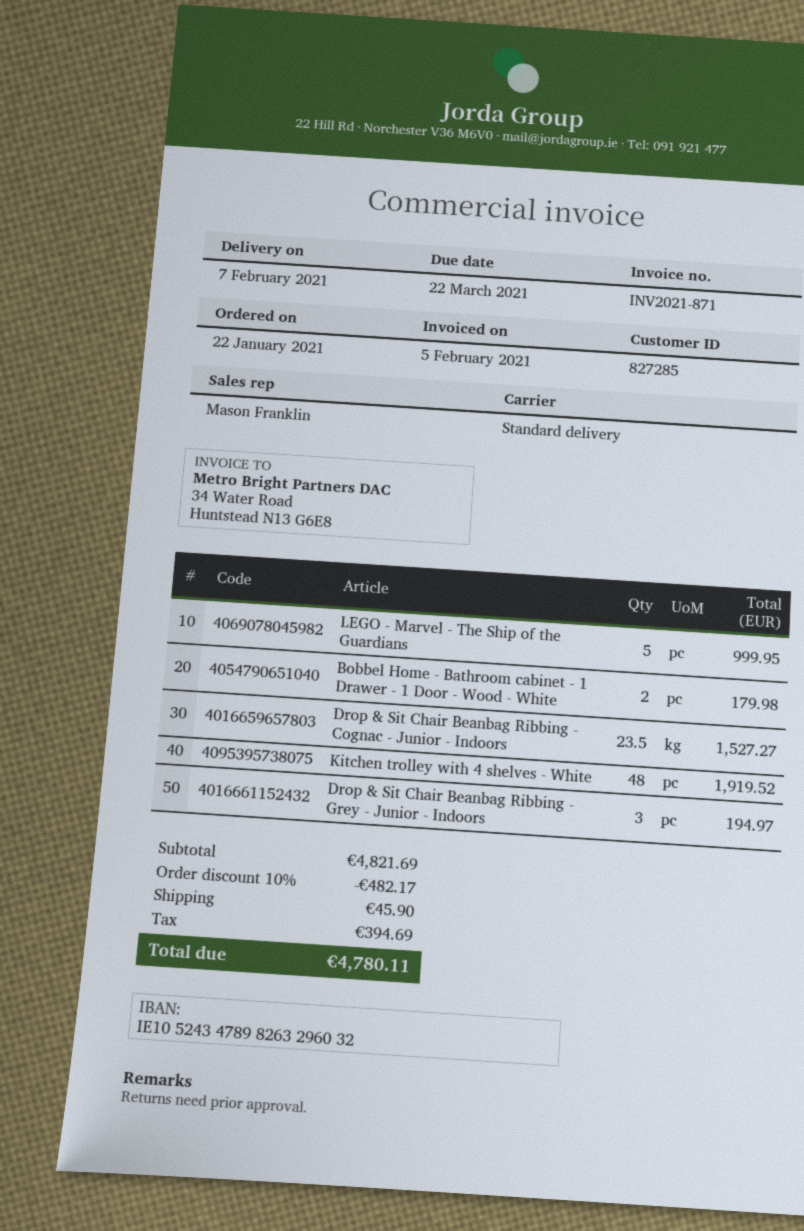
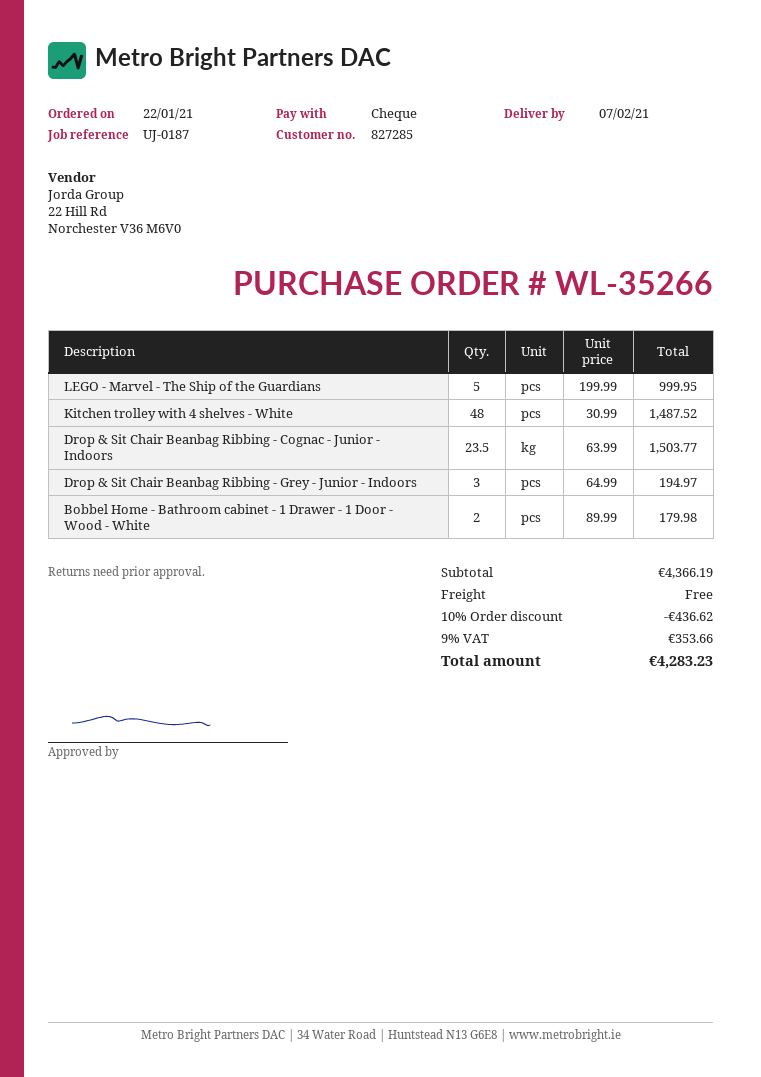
Drop & Sit Chair Beanbag Ribbing - Cognac - Junior - Indoors: 23.5 for 1527.27 -> 23.5 for 1503.77
Kitchen trolley with 4 shelves - White: 48 for 1919.52 -> 48 for 1487.52
subtotal: 4821.69 -> 4366.19
discount: 10% = 482.17 -> 10% = 436.62
shipping: 45.90 -> 0.00
tax: 394.69 -> 353.66
total: 4780.11 -> 4283.23

